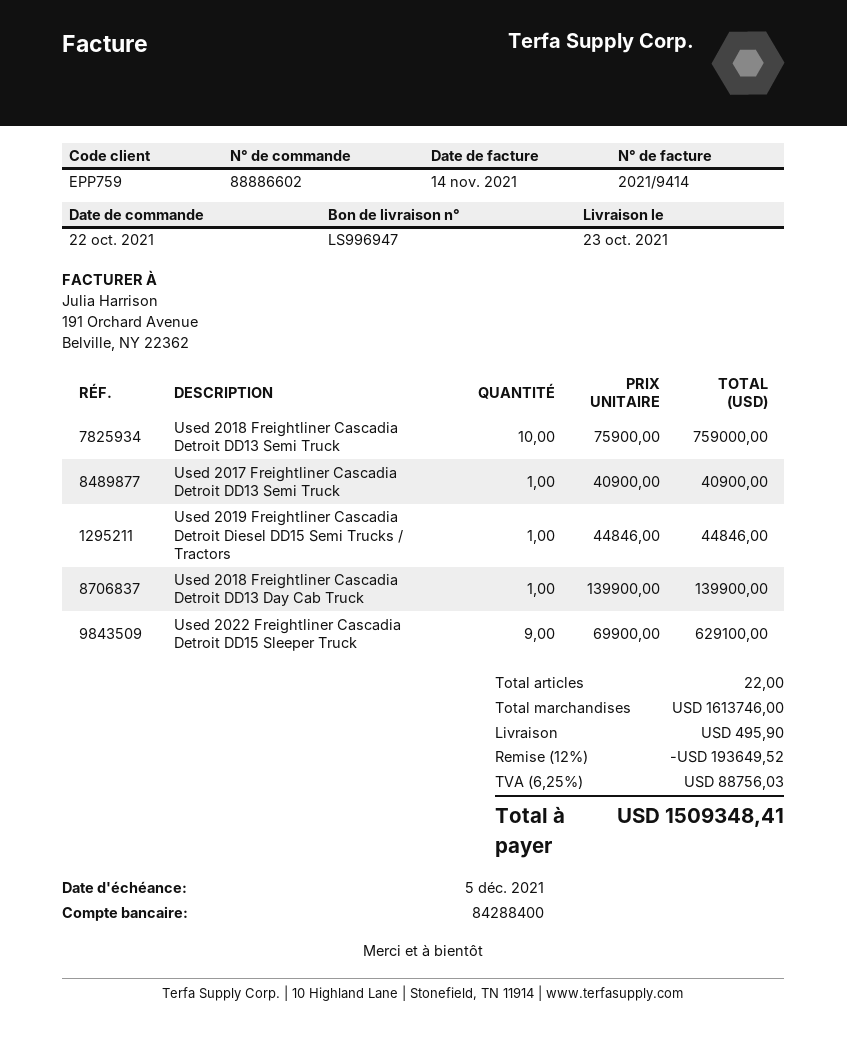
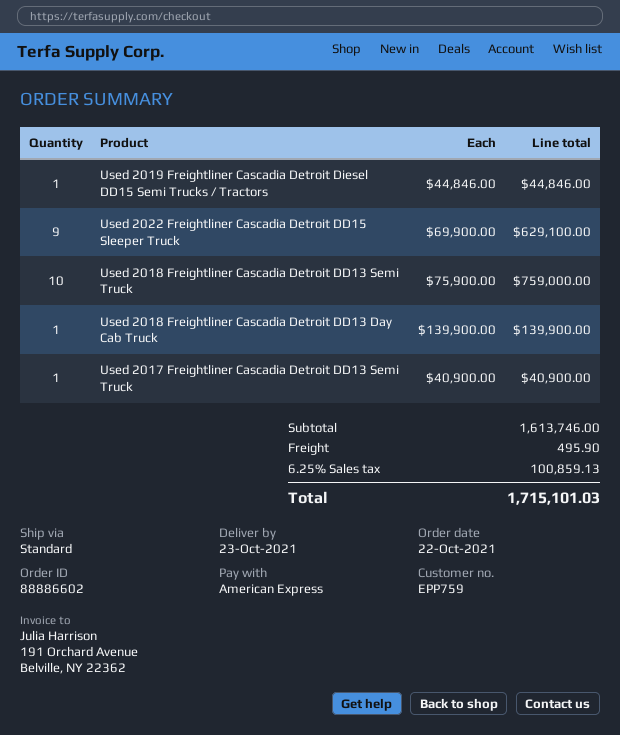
discount: 12% = 193649.52 -> none
tax: 6.25% = 88756.03 -> 6.25% = 100859.13
total: 1509348.41 -> 1715101.03

